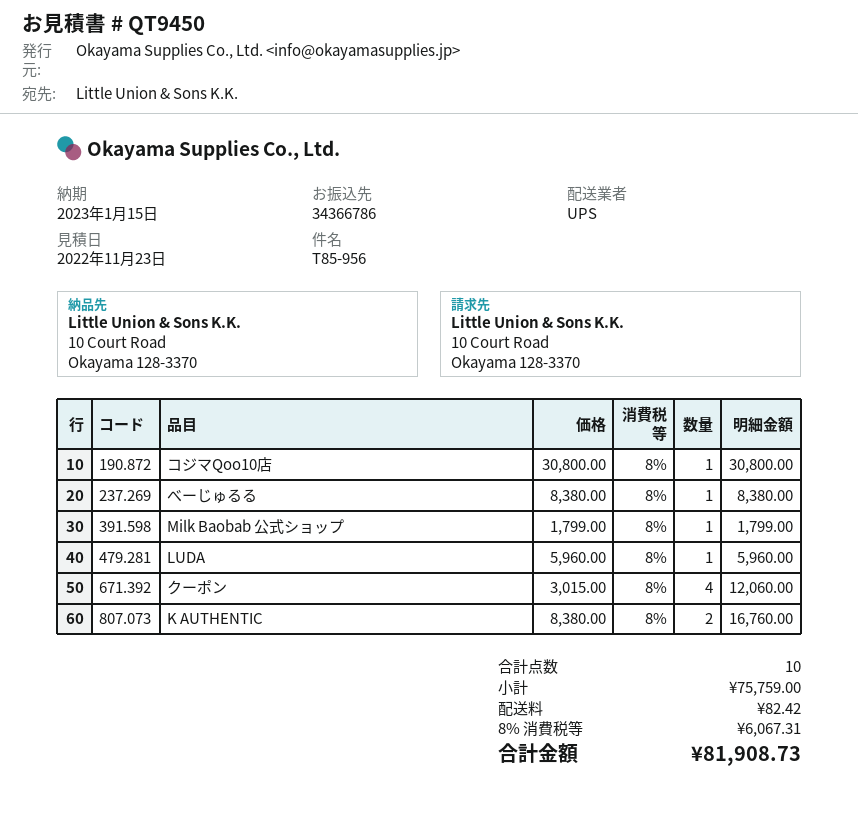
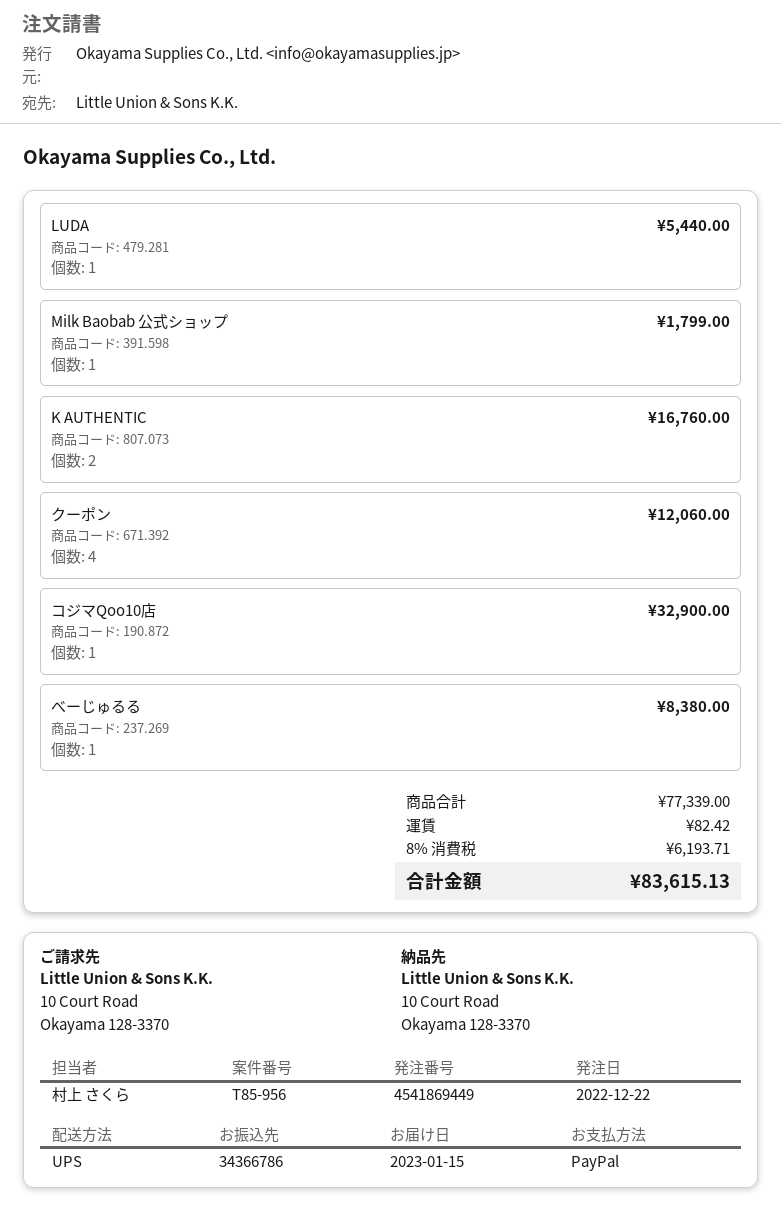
コジマQoo10店: 1 for 30800.00 -> 1 for 32900.00
LUDA: 1 for 5960.00 -> 1 for 5440.00
subtotal: 75759.00 -> 77339.00
tax: 8% = 6067.31 -> 8% = 6193.71
total: 81908.73 -> 83615.13

